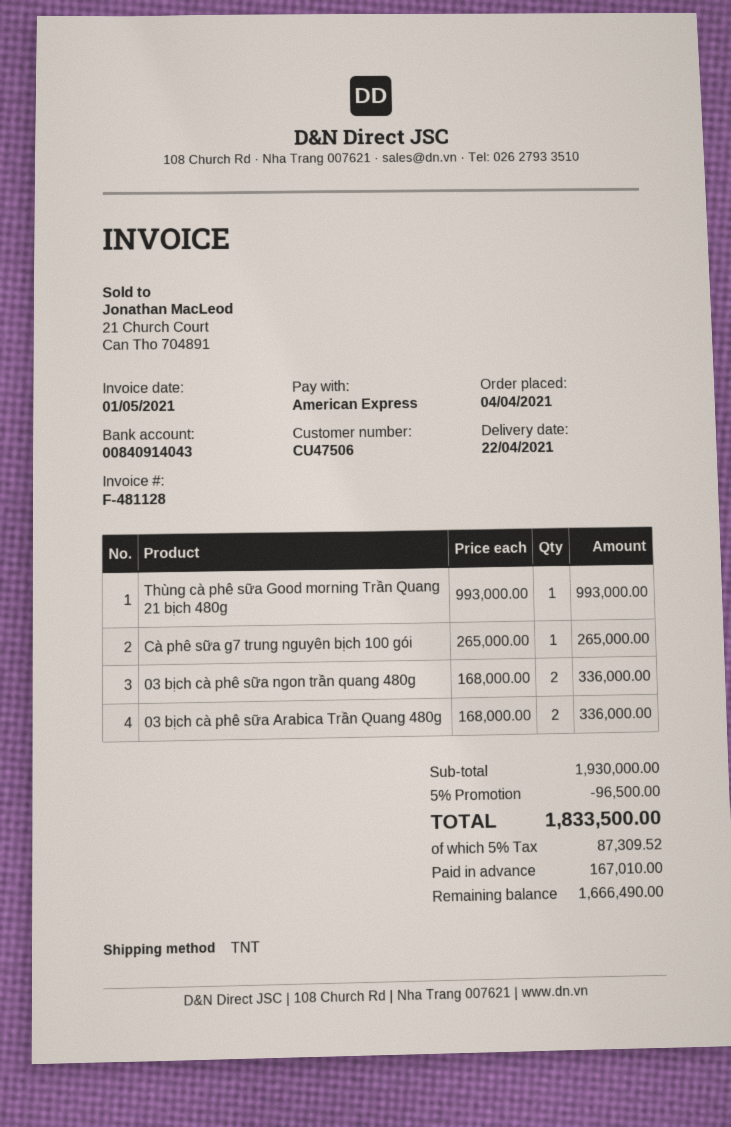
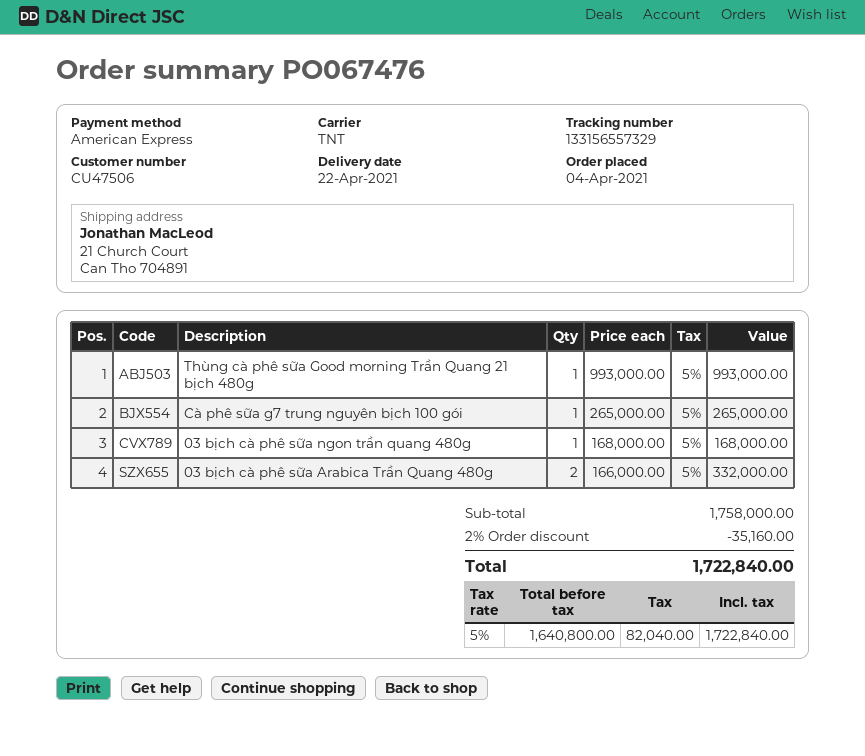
03 bịch cà phê sữa ngon trần quang 480g: 2 x 168000.00 = 336000.00 -> 1 x 168000.00 = 168000.00
03 bịch cà phê sữa Arabica Trần Quang 480g: 2 x 168000.00 = 336000.00 -> 2 x 166000.00 = 332000.00
subtotal: 1930000.00 -> 1758000.00
discount: 5% = 96500.00 -> 2% = 35160.00
tax: 5% = 87309.52 -> 5% = 82040.00
total: 1833500.00 -> 1722840.00

